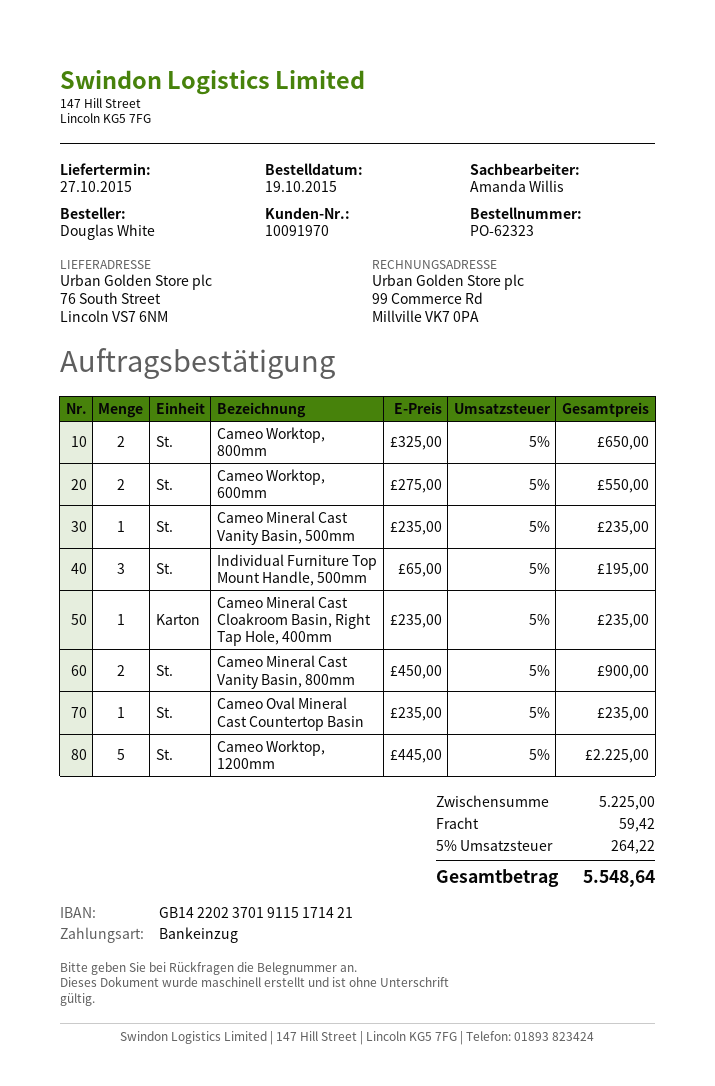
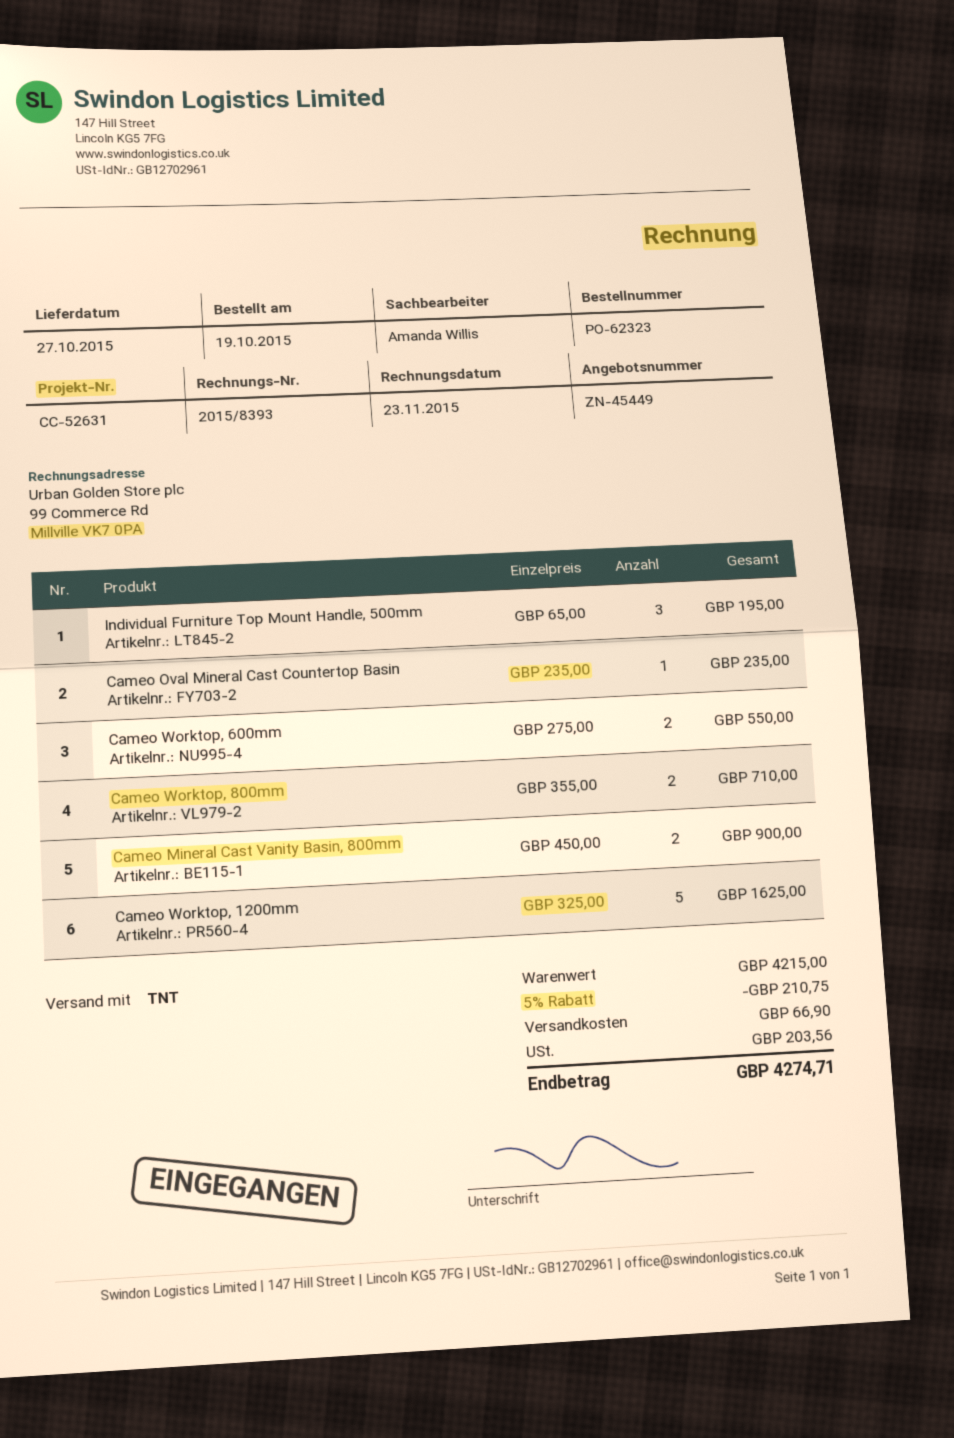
Cameo Worktop, 800mm: 2 x 325.00 = 650.00 -> 2 x 355.00 = 710.00
Cameo Mineral Cast Vanity Basin, 500mm: 1 x 235.00 = 235.00 -> none
Cameo Mineral Cast Cloakroom Basin, Right Tap Hole, 400mm: 1 x 235.00 = 235.00 -> none
Cameo Worktop, 1200mm: 5 x 445.00 = 2225.00 -> 5 x 325.00 = 1625.00
subtotal: 5225.00 -> 4215.00
discount: none -> 5% = 210.75
shipping: 59.42 -> 66.90
tax: 264.22 -> 203.56
total: 5548.64 -> 4274.71

